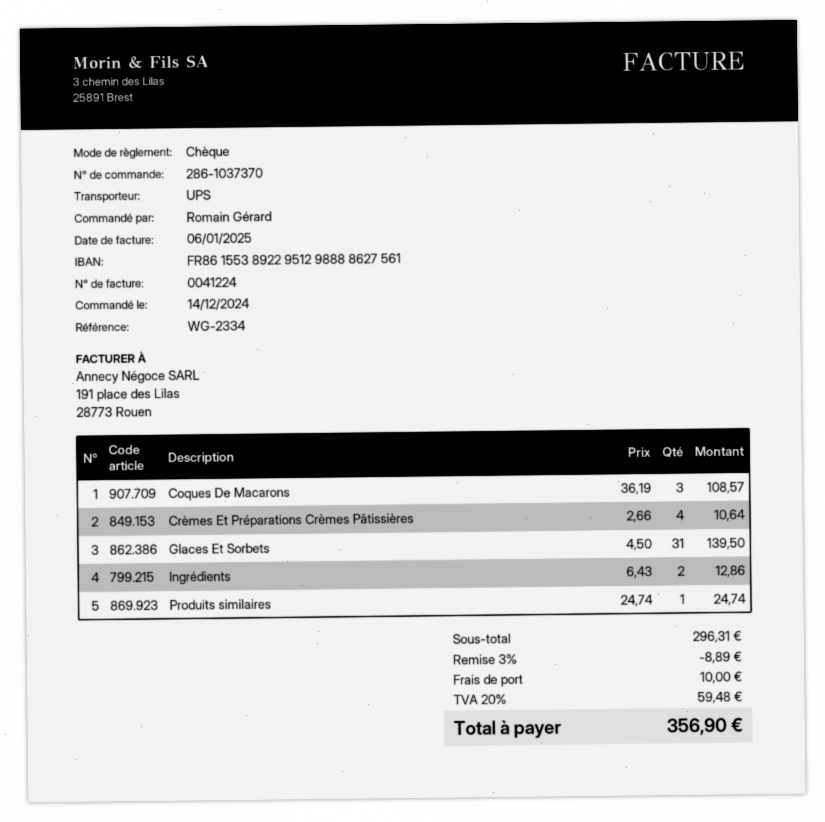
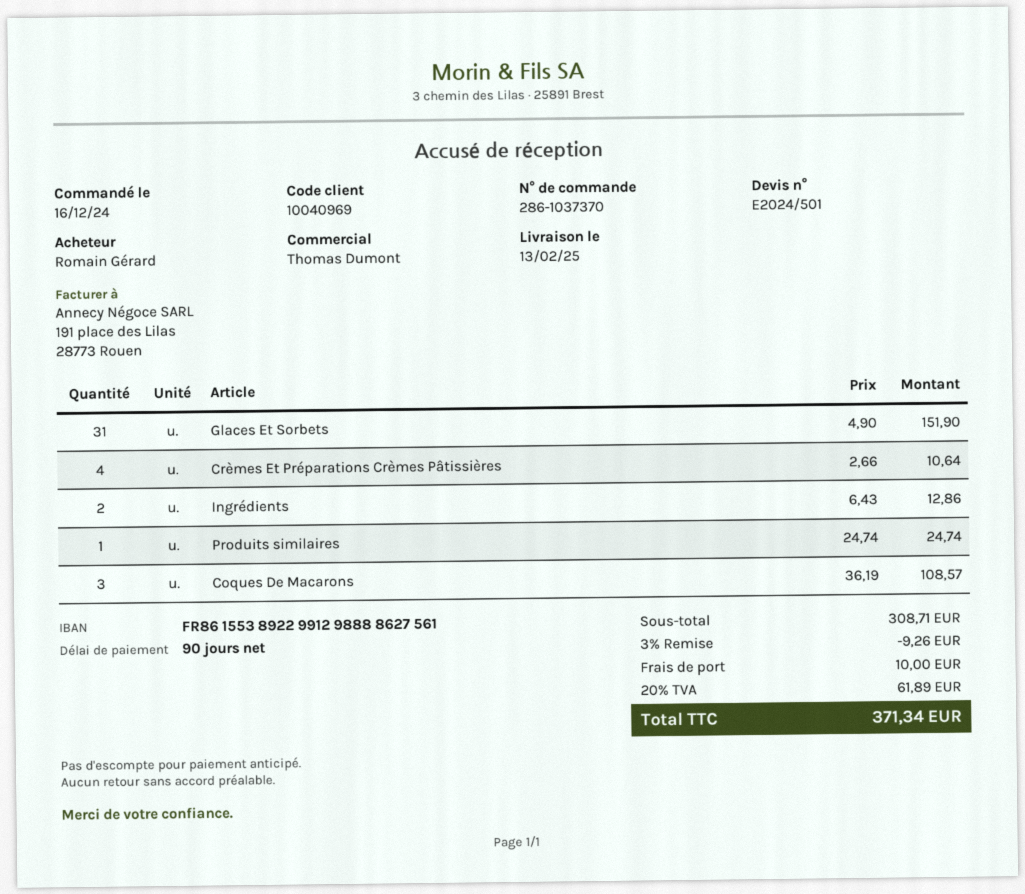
order date: 2024-12-14 -> 2024-12-16
bank account: FR8615538922951298888627561 -> FR8615538922991298888627561
Glaces Et Sorbets: 31 x 4.50 = 139.50 -> 31 x 4.90 = 151.90
subtotal: 296.31 -> 308.71
discount: 3% = 8.89 -> 3% = 9.26
tax: 20% = 59.48 -> 20% = 61.89
total: 356.90 -> 371.34

